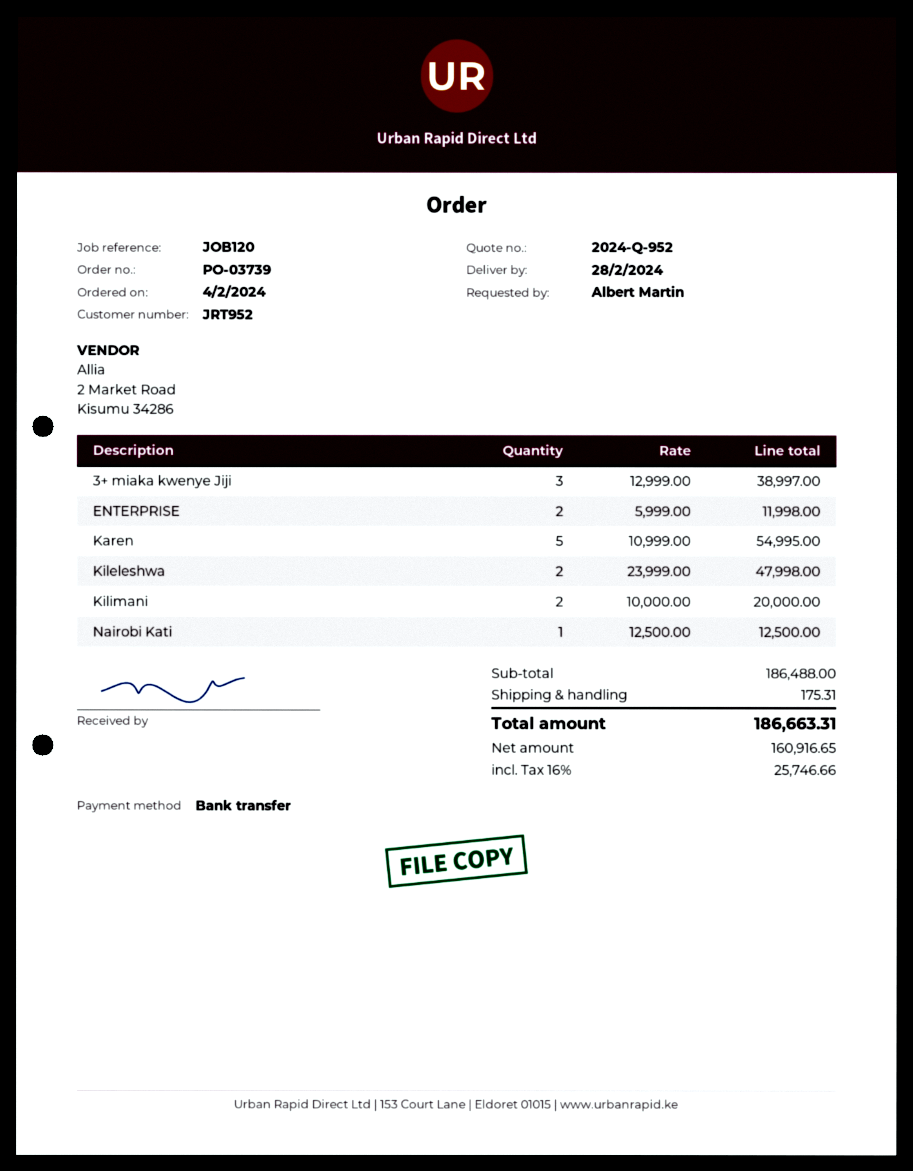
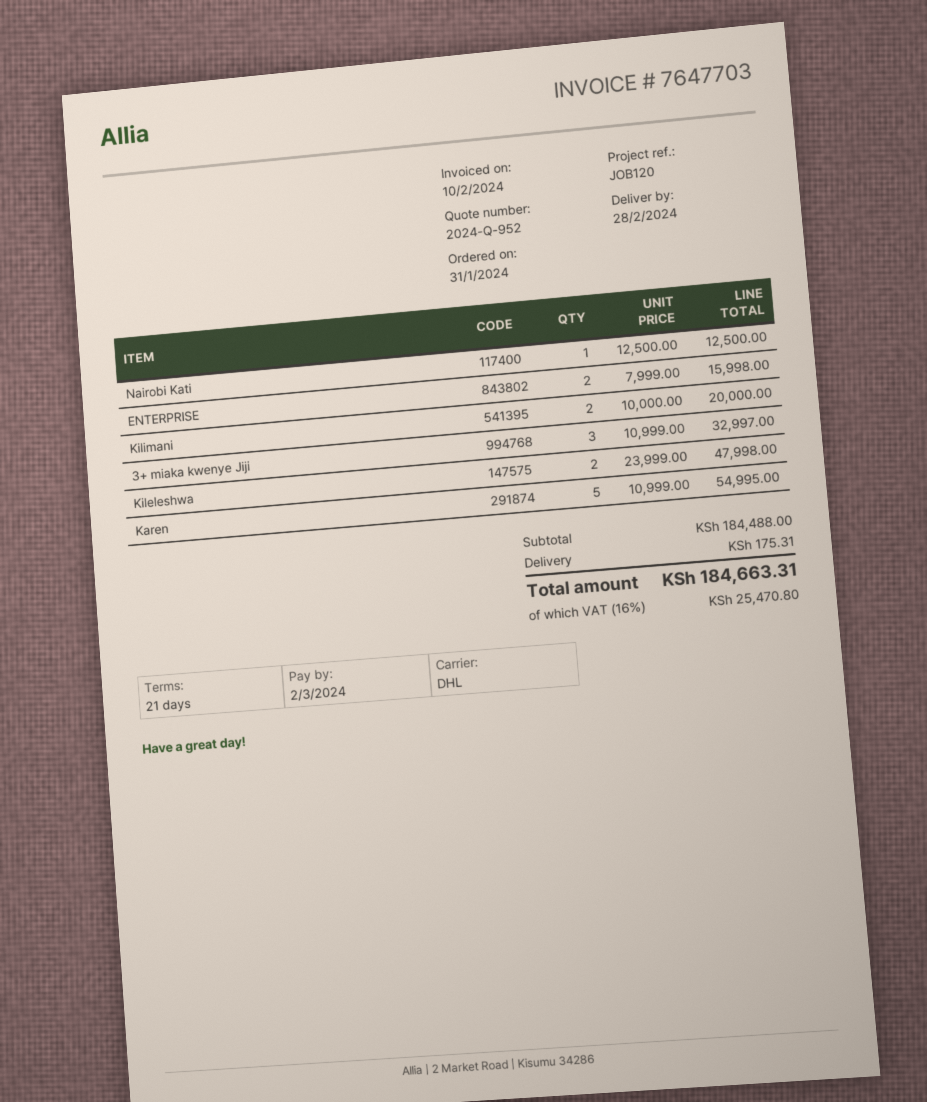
order date: 2024-02-04 -> 2024-01-31
3+ miaka kwenye Jiji: 3 x 12999.00 = 38997.00 -> 3 x 10999.00 = 32997.00
ENTERPRISE: 2 x 5999.00 = 11998.00 -> 2 x 7999.00 = 15998.00
subtotal: 186488.00 -> 184488.00
tax: 16% = 25746.66 -> 16% = 25470.80
total: 186663.31 -> 184663.31

